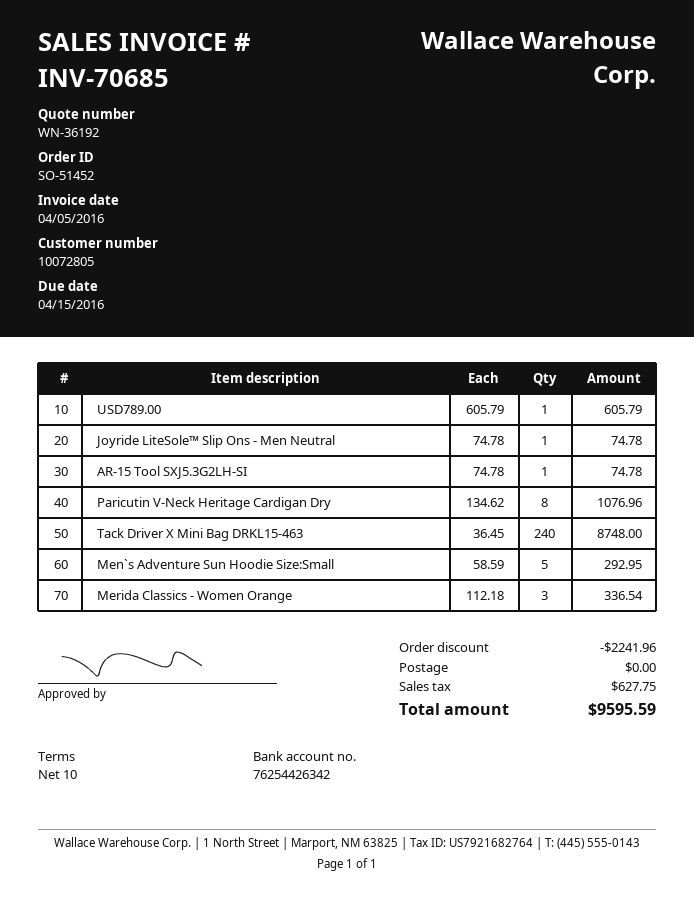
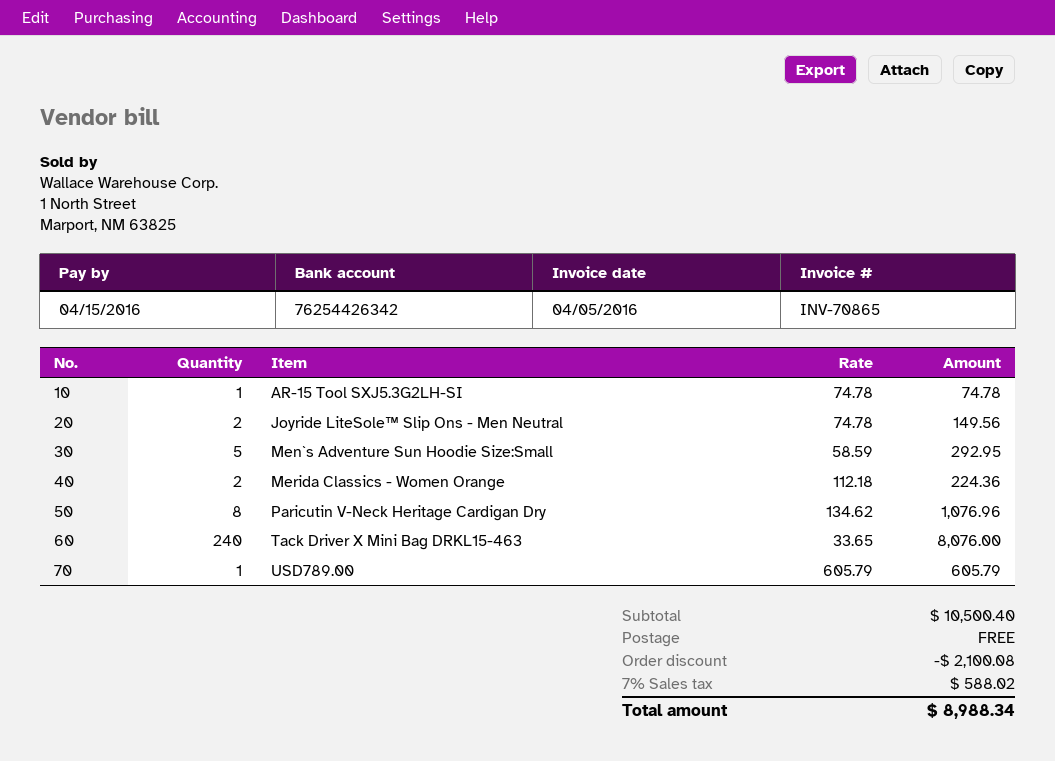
invoice number: INV-70685 -> INV-70865
Joyride LiteSole™ Slip Ons - Men Neutral: 1 x 74.78 = 74.78 -> 2 x 74.78 = 149.56
Tack Driver X Mini Bag DRKL15-463: 240 x 36.45 = 8748.00 -> 240 x 33.65 = 8076.00
Merida Classics - Women Orange: 3 x 112.18 = 336.54 -> 2 x 112.18 = 224.36
discount: 2241.96 -> 2100.08
tax: 627.75 -> 588.02
total: 9595.59 -> 8988.34

